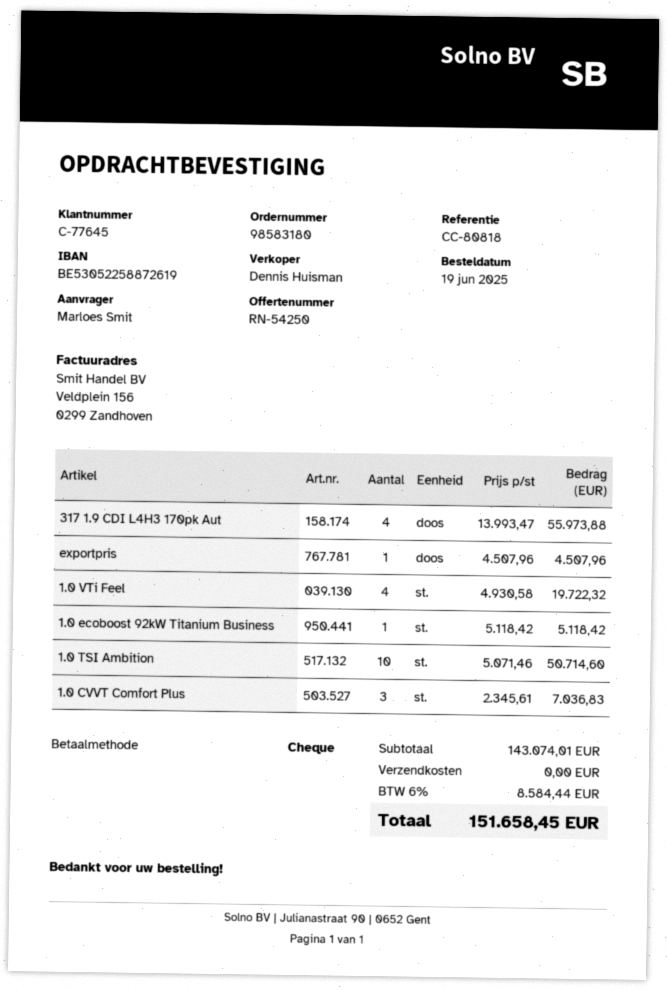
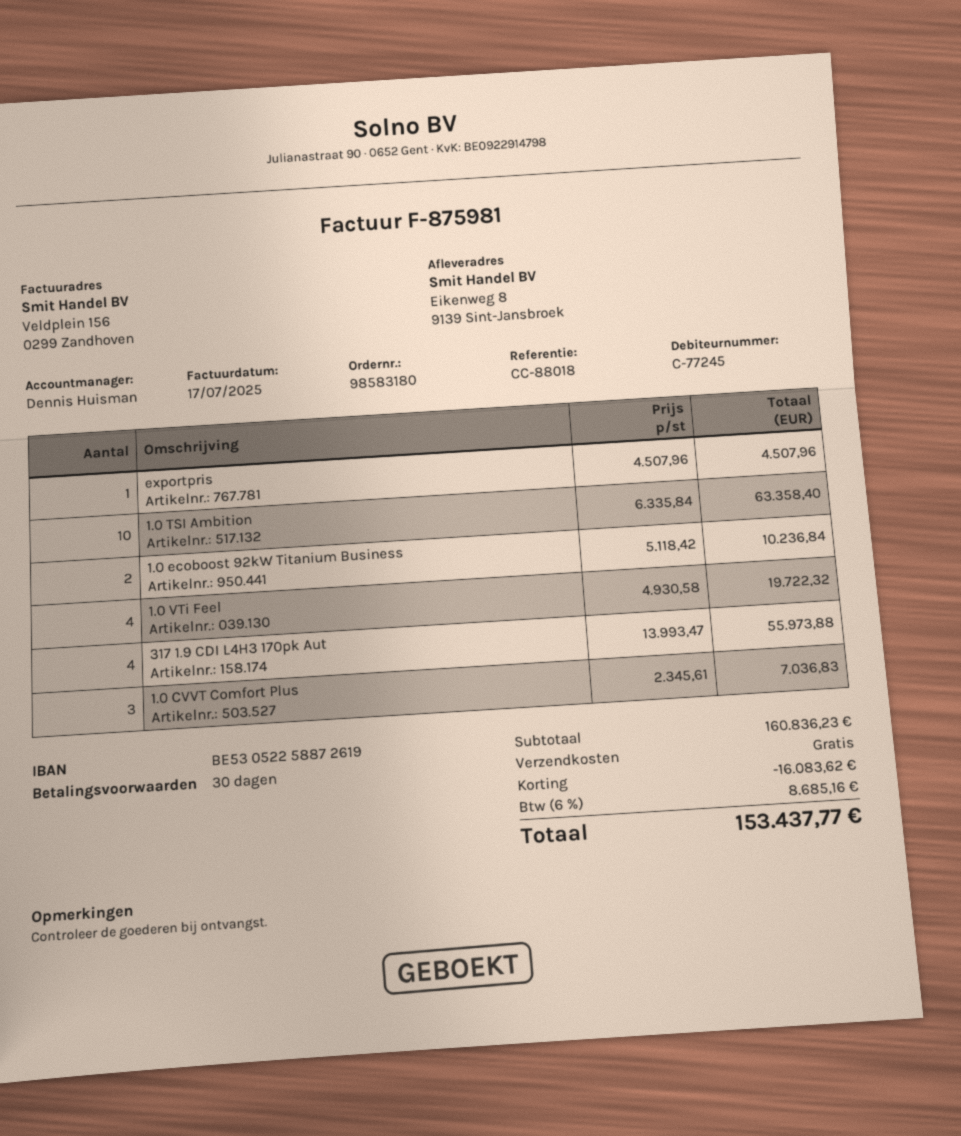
customer number: C-77645 -> C-77245
reference: CC-80818 -> CC-88018
1.0 ecoboost 92kW Titanium Business: 1 x 5118.42 = 5118.42 -> 2 x 5118.42 = 10236.84
1.0 TSI Ambition: 10 x 5071.46 = 50714.60 -> 10 x 6335.84 = 63358.40
subtotal: 143074.01 -> 160836.23
discount: none -> 16083.62
tax: 6% = 8584.44 -> 6% = 8685.16
total: 151658.45 -> 153437.77

